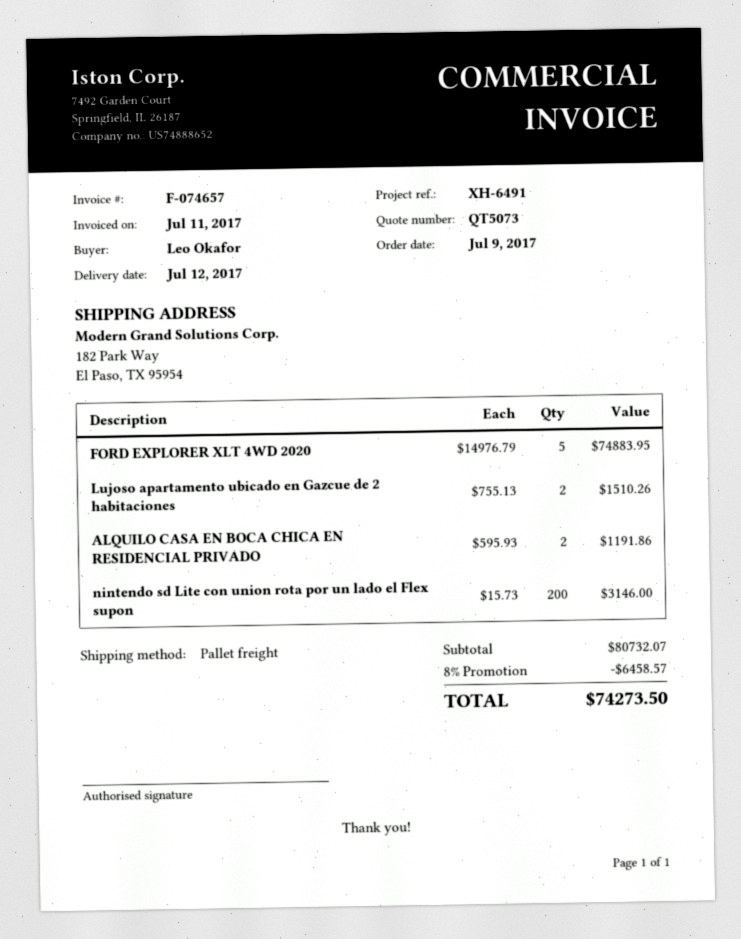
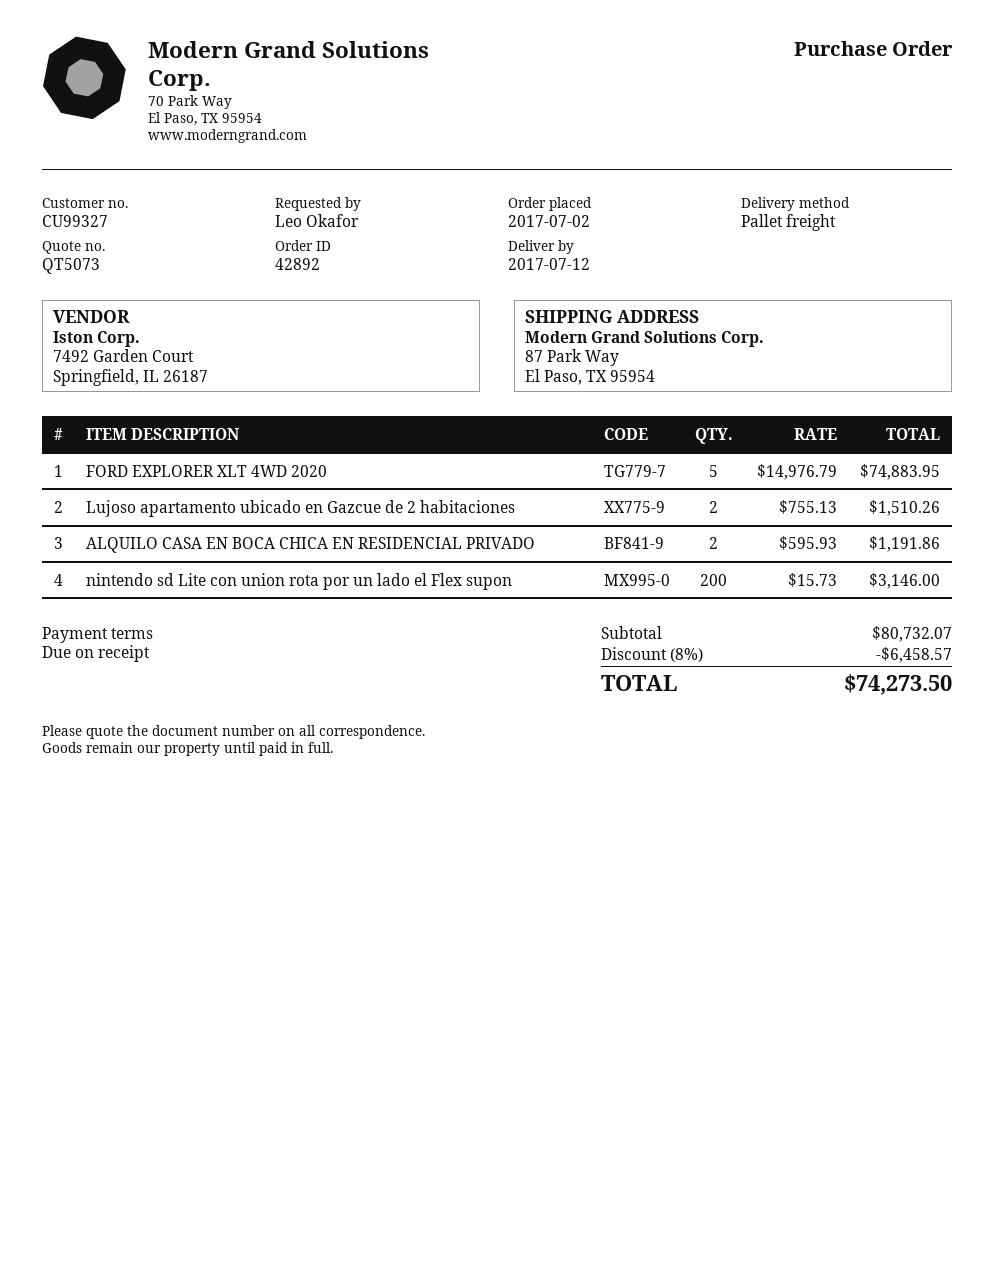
order date: 2017-07-09 -> 2017-07-02
ship to: 182 Park Way, El Paso, TX 95954 -> 87 Park Way, El Paso, TX 95954

